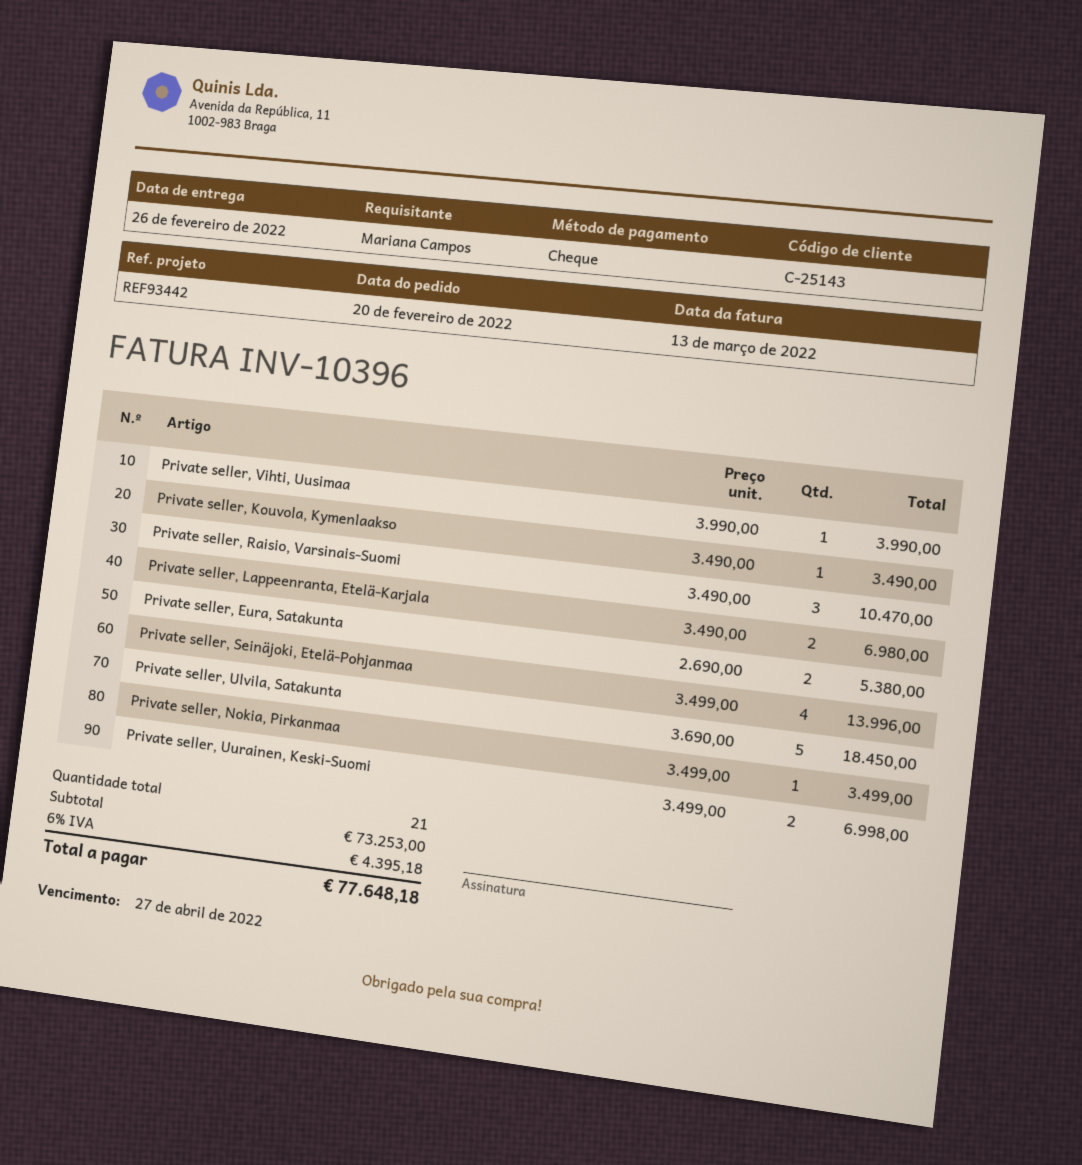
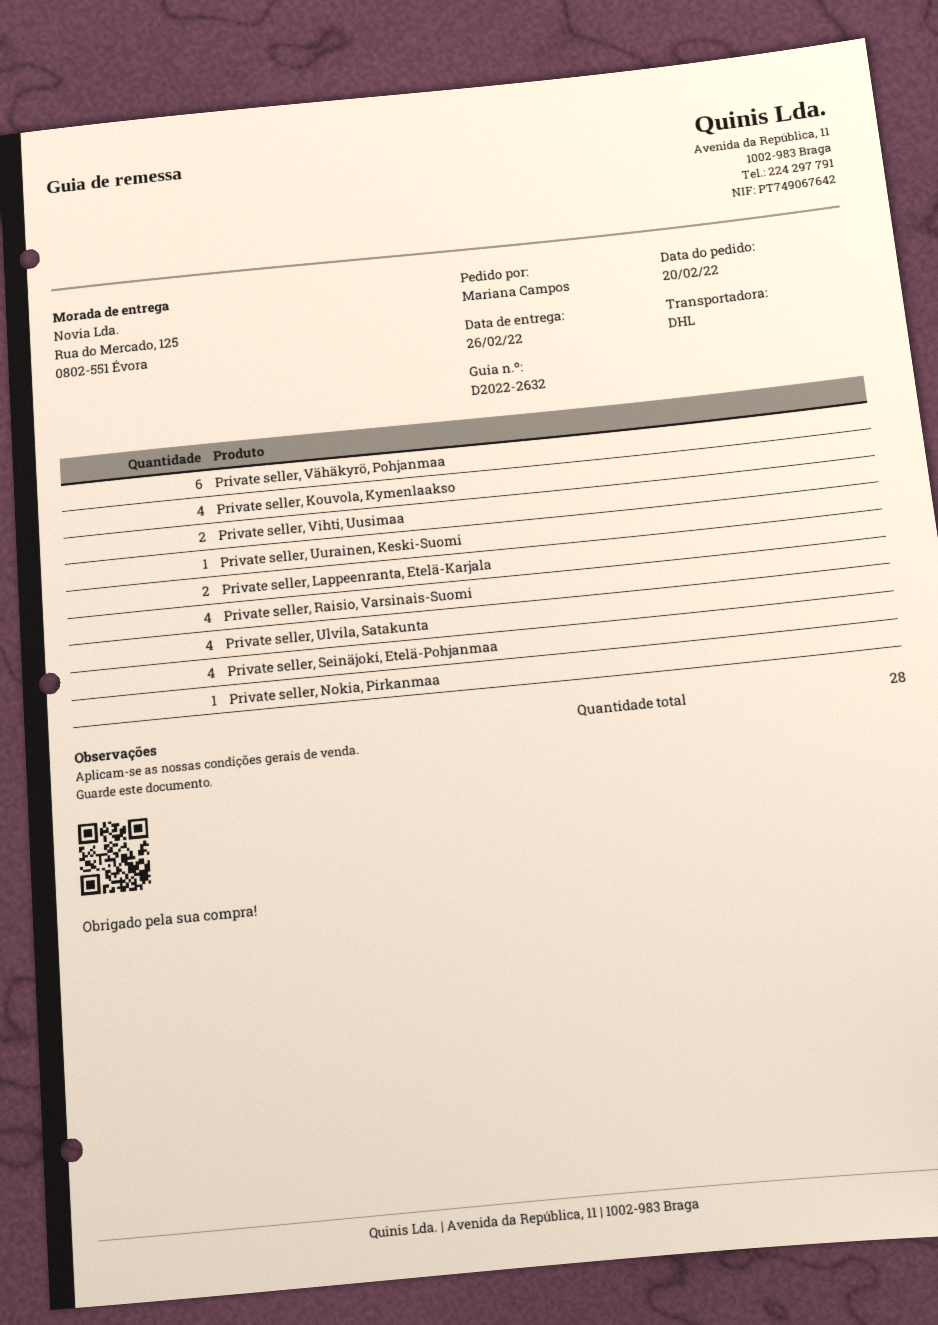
Private seller, Vihti, Uusimaa: 1 -> 2
Private seller, Kouvola, Kymenlaakso: 1 -> 4
Private seller, Raisio, Varsinais-Suomi: 3 -> 4
Private seller, Eura, Satakunta: 2 -> none
Private seller, Ulvila, Satakunta: 5 -> 4
Private seller, Uurainen, Keski-Suomi: 2 -> 1
Private seller, Vähäkyrö, Pohjanmaa: none -> 6
total quantity: 21 -> 28

